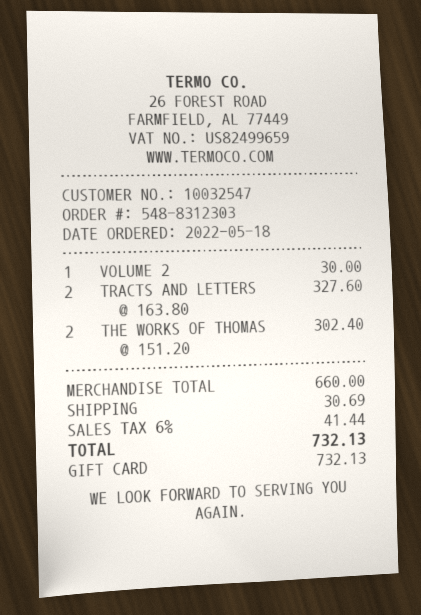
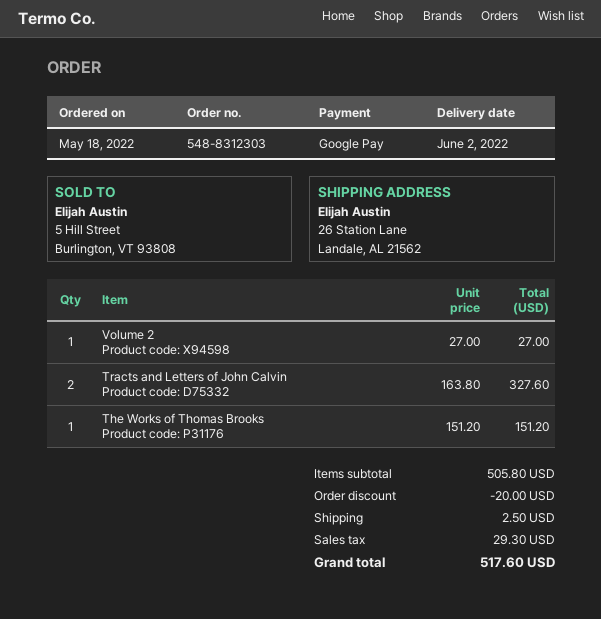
payment method: gift card -> Google Pay
VOLUME 2: 1 x 30.00 = 30.00 -> 1 x 27.00 = 27.00
THE WORKS OF THOMAS: 2 x 151.20 = 302.40 -> 1 x 151.20 = 151.20
subtotal: 660.00 -> 505.80
discount: none -> 20.00
shipping: 30.69 -> 2.50
tax: 41.44 -> 29.30
total: 732.13 -> 517.60

